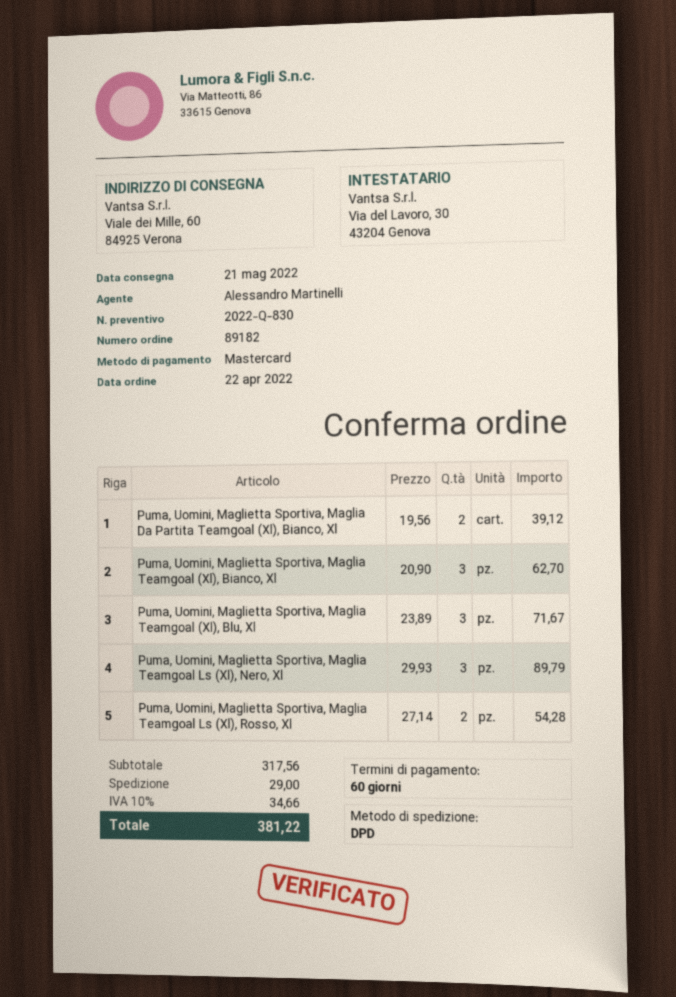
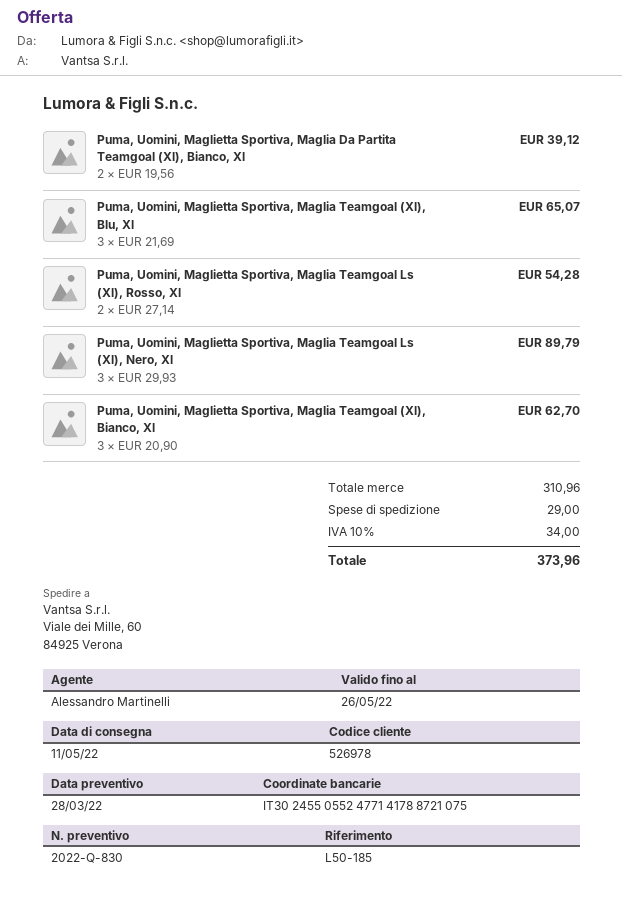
delivery date: 2022-05-21 -> 2022-05-11
Puma, Uomini, Maglietta Sportiva, Maglia Teamgoal (Xl), Blu, Xl: 3 x 23.89 = 71.67 -> 3 x 21.69 = 65.07
subtotal: 317.56 -> 310.96
tax: 10% = 34.66 -> 10% = 34.00
total: 381.22 -> 373.96

